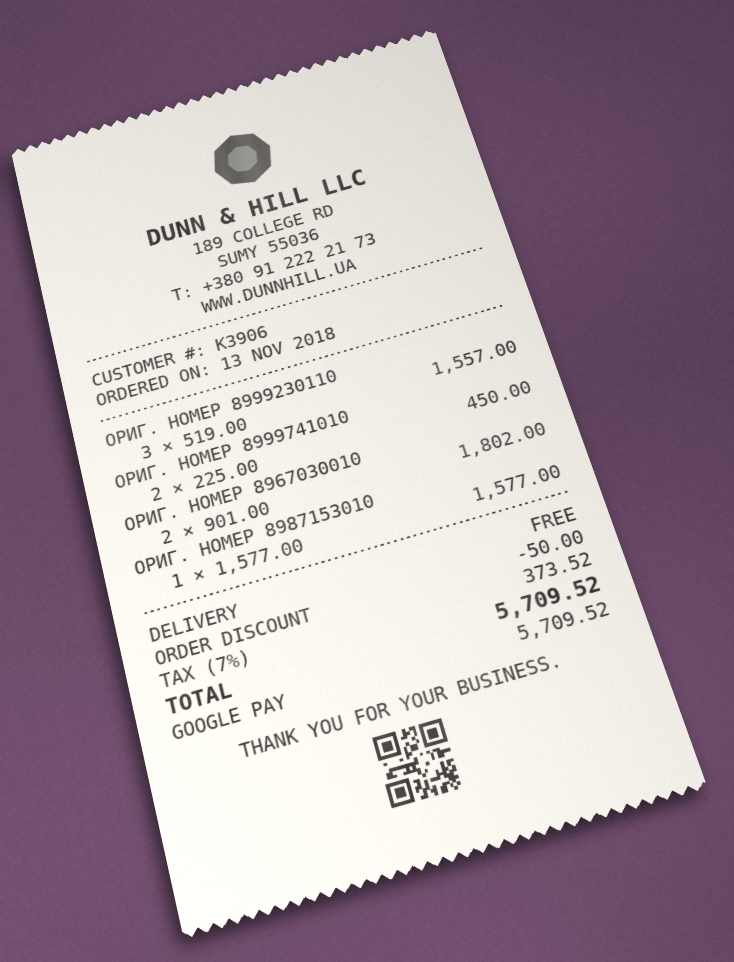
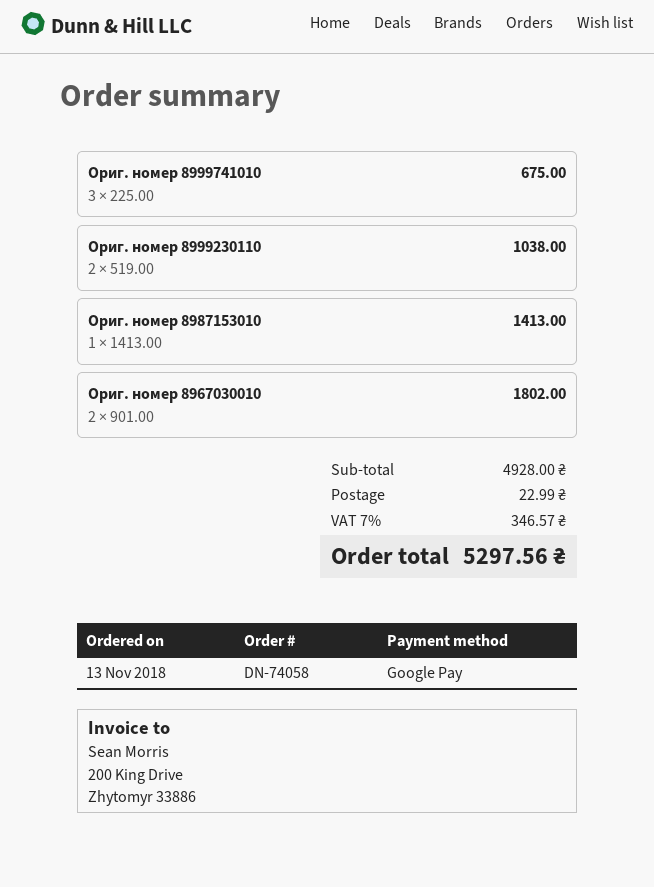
ОРИГ. НОМЕР 8999230110: 3 x 519.00 = 1557.00 -> 2 x 519.00 = 1038.00
ОРИГ. НОМЕР 8999741010: 2 x 225.00 = 450.00 -> 3 x 225.00 = 675.00
ОРИГ. НОМЕР 8987153010: 1 x 1577.00 = 1577.00 -> 1 x 1413.00 = 1413.00
discount: 50.00 -> none
shipping: 0.00 -> 22.99
tax: 7% = 373.52 -> 7% = 346.57
total: 5709.52 -> 5297.56

